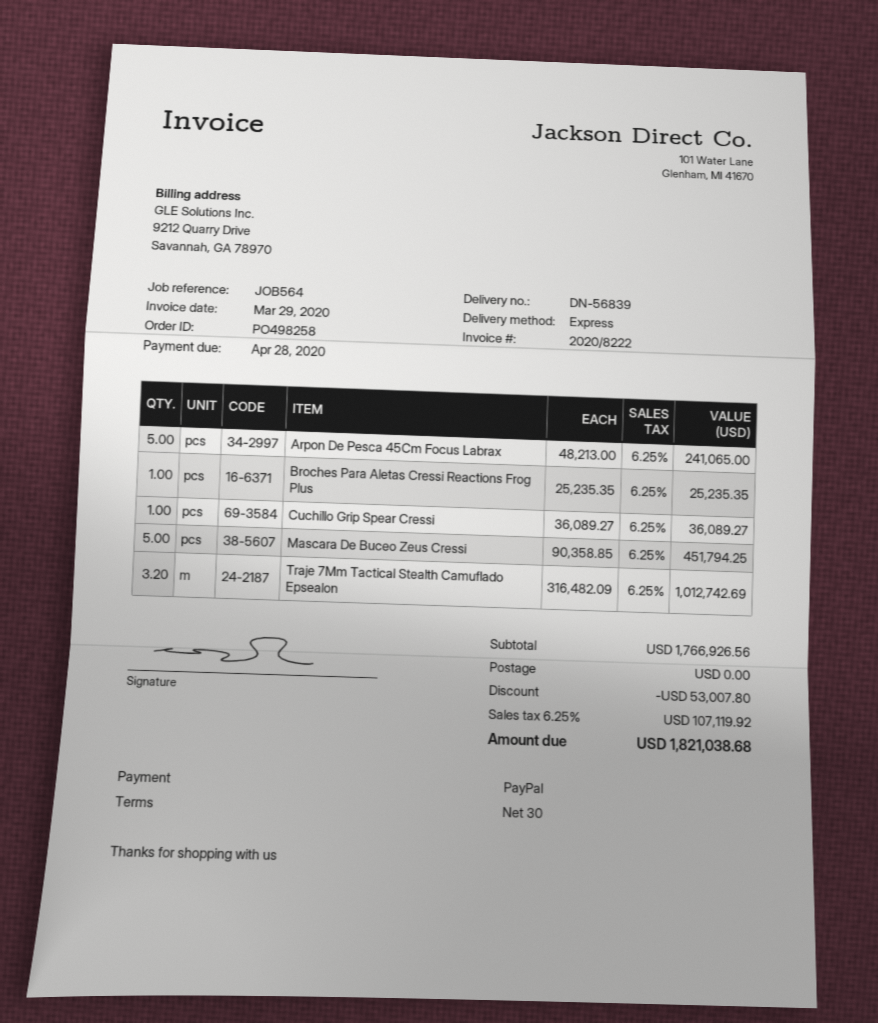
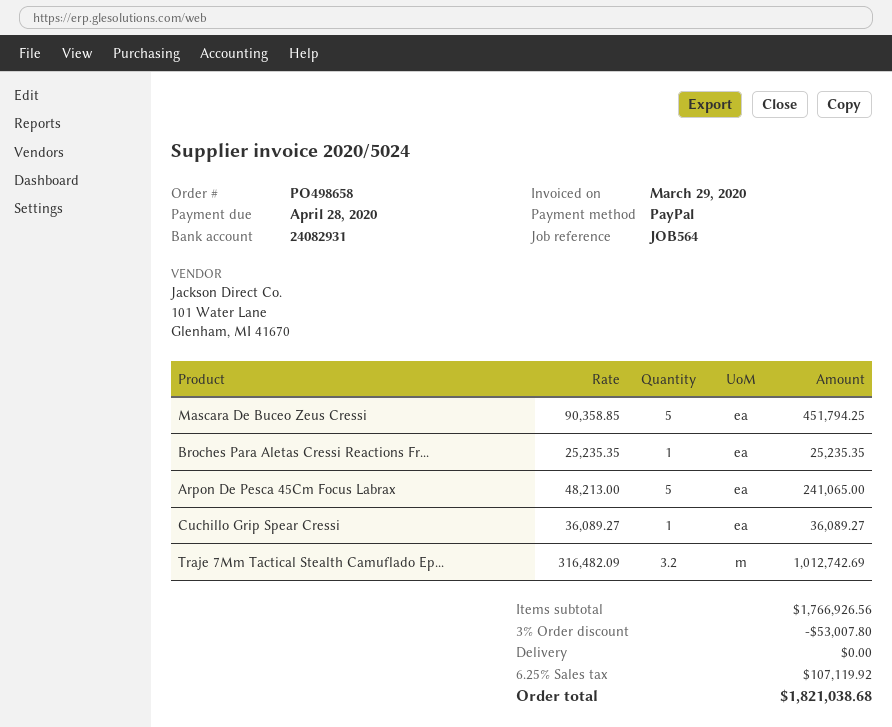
order number: PO498258 -> PO498658
invoice number: 2020/8222 -> 2020/5024

